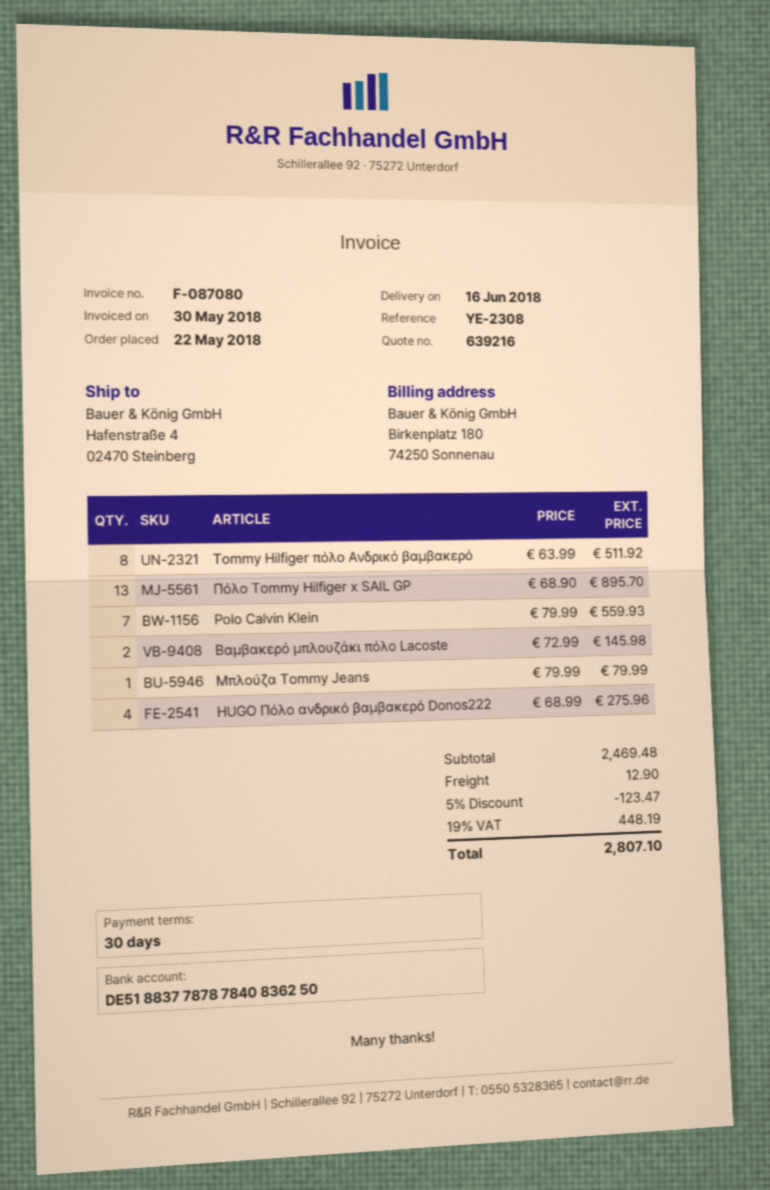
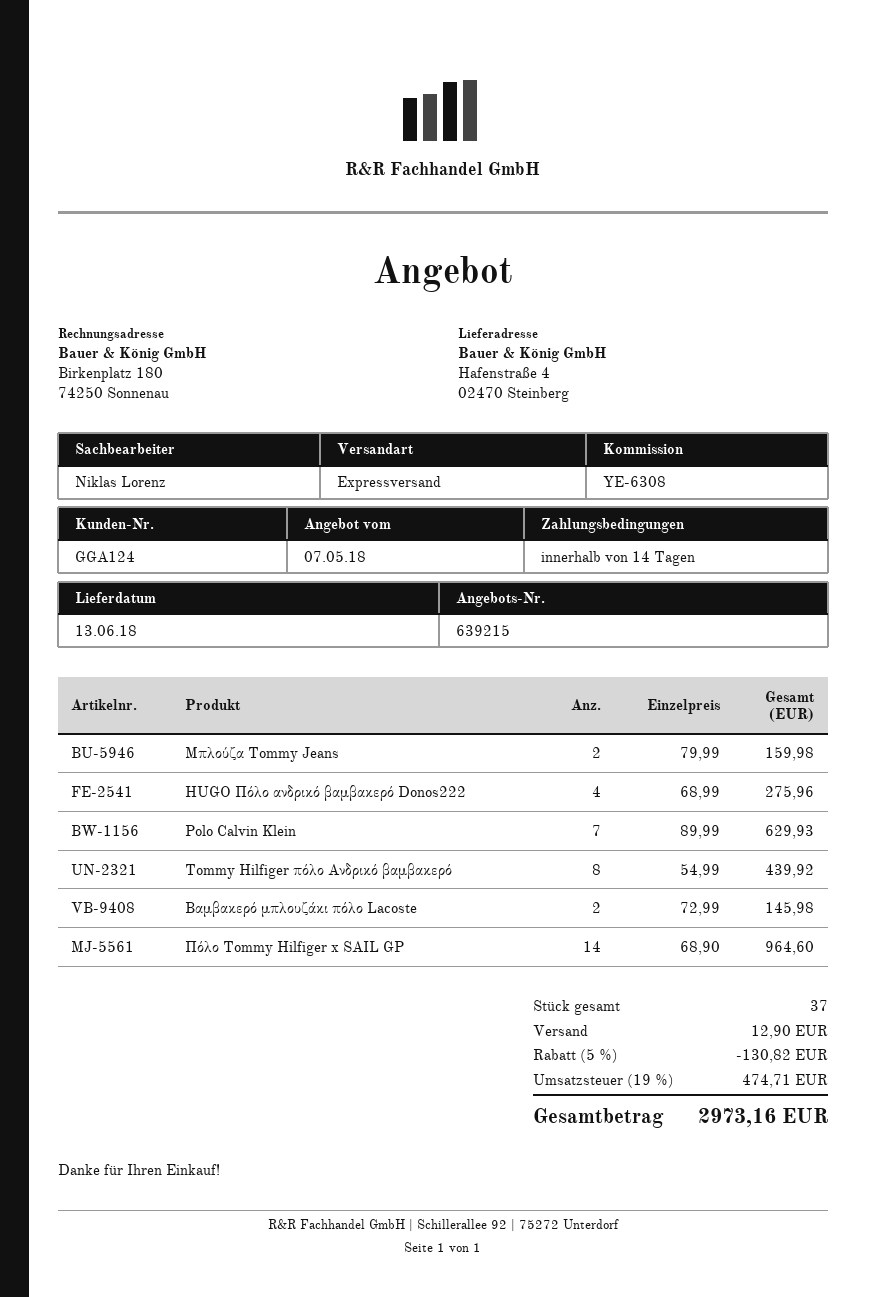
quote number: 639216 -> 639215
delivery date: 2018-06-16 -> 2018-06-13
payment terms: 30 days -> 14 days
reference: YE-2308 -> YE-6308
Tommy Hilfiger πόλο Ανδρικό βαμβακερό: 8 x 63.99 = 511.92 -> 8 x 54.99 = 439.92
Πόλο Tommy Hilfiger x SAIL GP: 13 x 68.90 = 895.70 -> 14 x 68.90 = 964.60
Polo Calvin Klein: 7 x 79.99 = 559.93 -> 7 x 89.99 = 629.93
Μπλούζα Tommy Jeans: 1 x 79.99 = 79.99 -> 2 x 79.99 = 159.98
discount: 5% = 123.47 -> 5% = 130.82
tax: 19% = 448.19 -> 19% = 474.71
total: 2807.10 -> 2973.16

